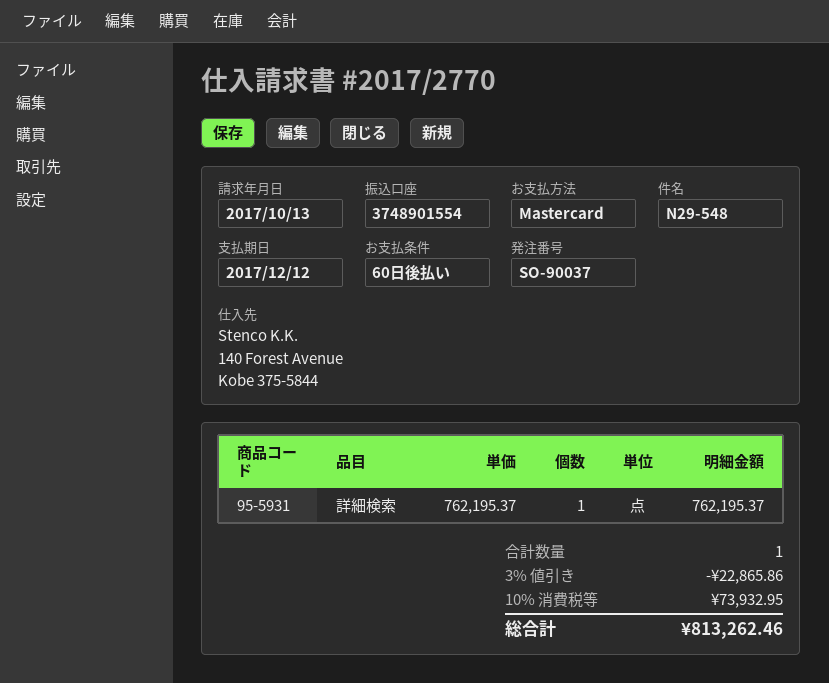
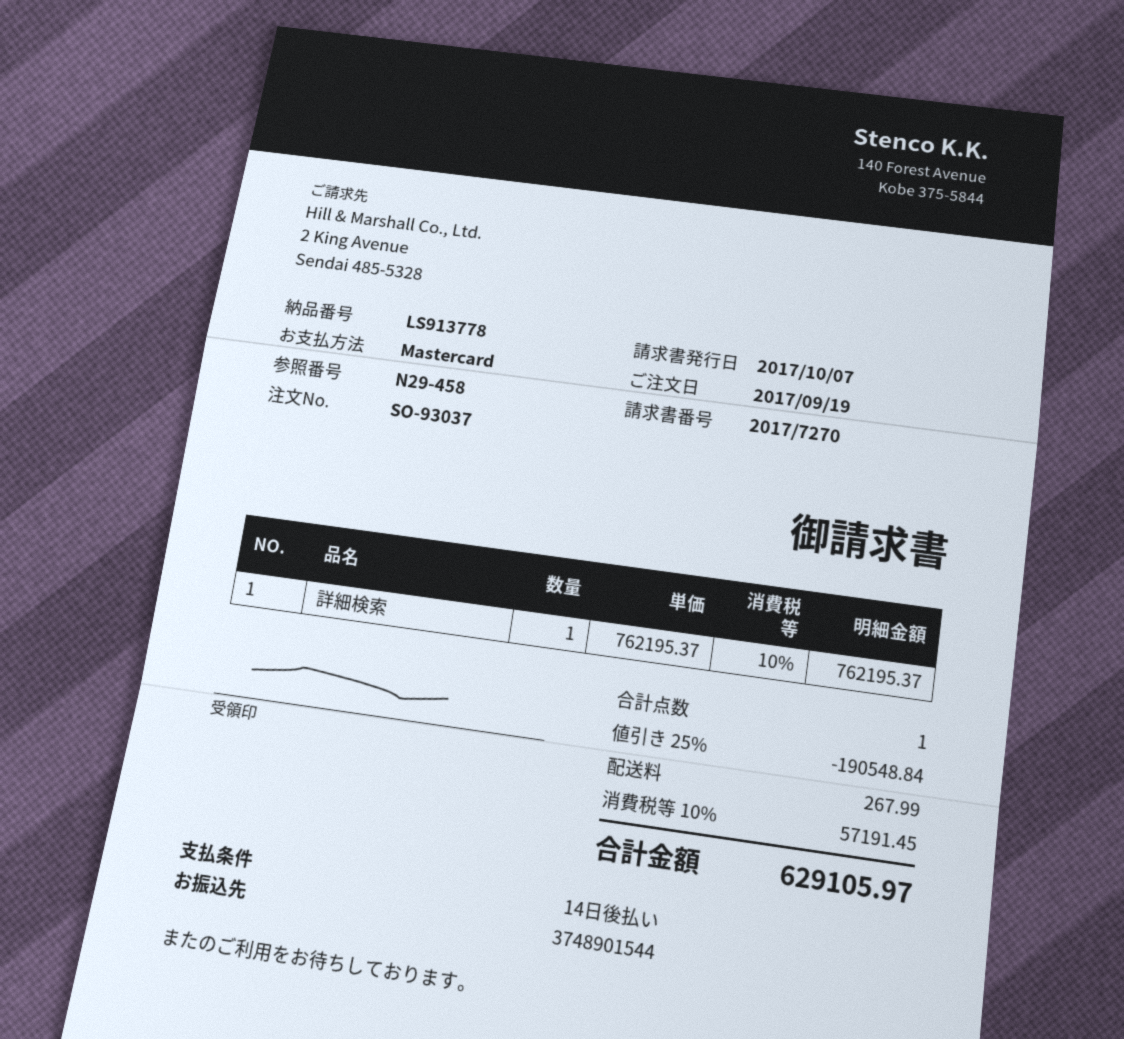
order number: SO-90037 -> SO-93037
invoice number: 2017/2770 -> 2017/7270
invoice date: 2017-10-13 -> 2017-10-07
payment terms: 60 days -> 14 days
reference: N29-548 -> N29-458
bank account: 3748901554 -> 3748901544
discount: 3% = 22865.86 -> 25% = 190548.84
shipping: none -> 267.99
tax: 10% = 73932.95 -> 10% = 57191.45
total: 813262.46 -> 629105.97

